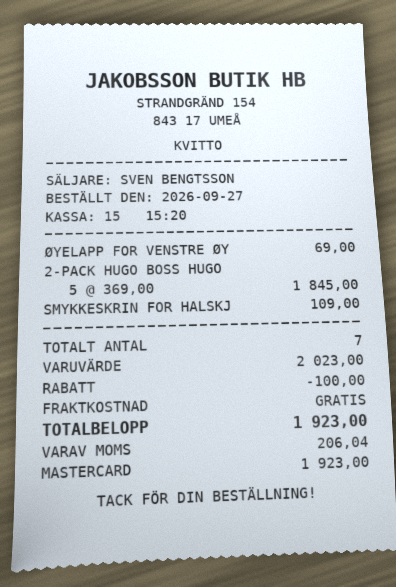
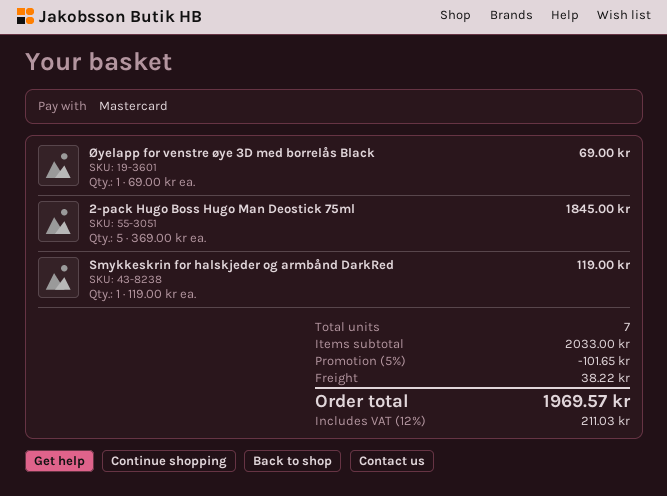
SMYKKESKRIN FOR HALSKJ: 1 x 109.00 = 109.00 -> 1 x 119.00 = 119.00
subtotal: 2023.00 -> 2033.00
discount: 100.00 -> 101.65
shipping: 0.00 -> 38.22
tax: 206.04 -> 211.03
total: 1923.00 -> 1969.57

